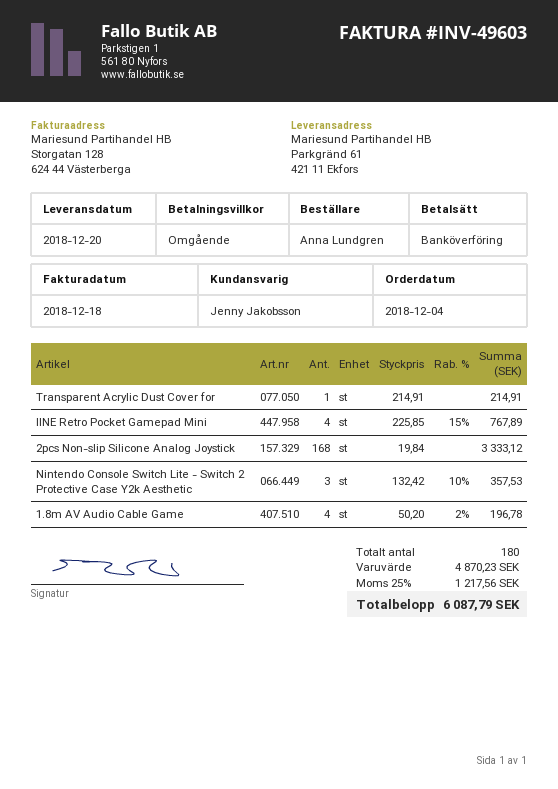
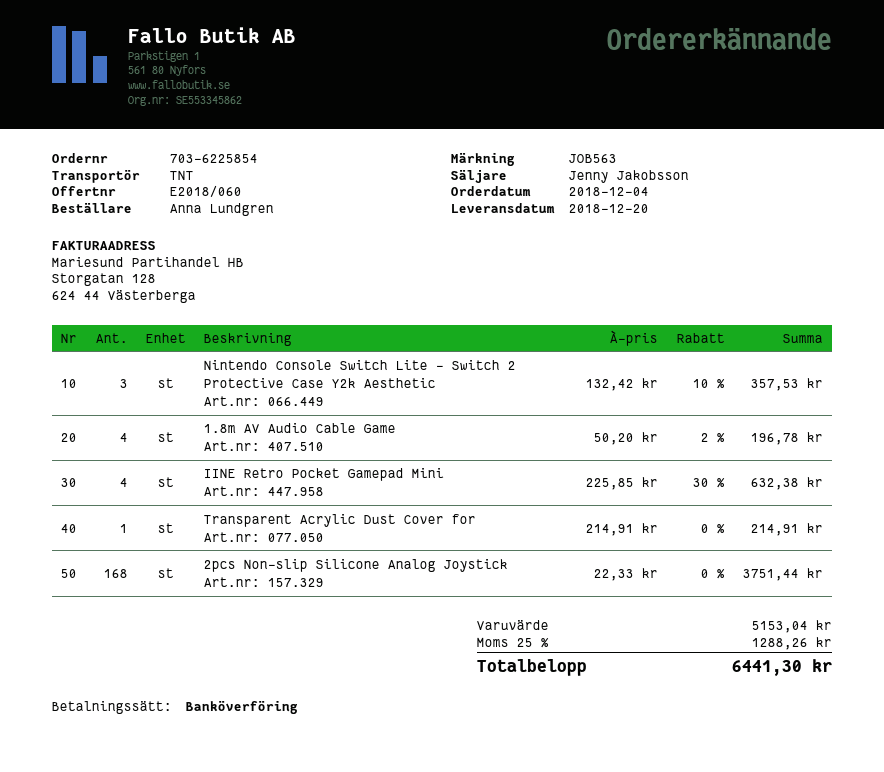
IINE Retro Pocket Gamepad Mini: 4 x 225.85 - 15% = 767.89 -> 4 x 225.85 - 30% = 632.38
2pcs Non-slip Silicone Analog Joystick: 168 x 19.84 = 3333.12 -> 168 x 22.33 = 3751.44
subtotal: 4870.23 -> 5153.04
tax: 25% = 1217.56 -> 25% = 1288.26
total: 6087.79 -> 6441.30

